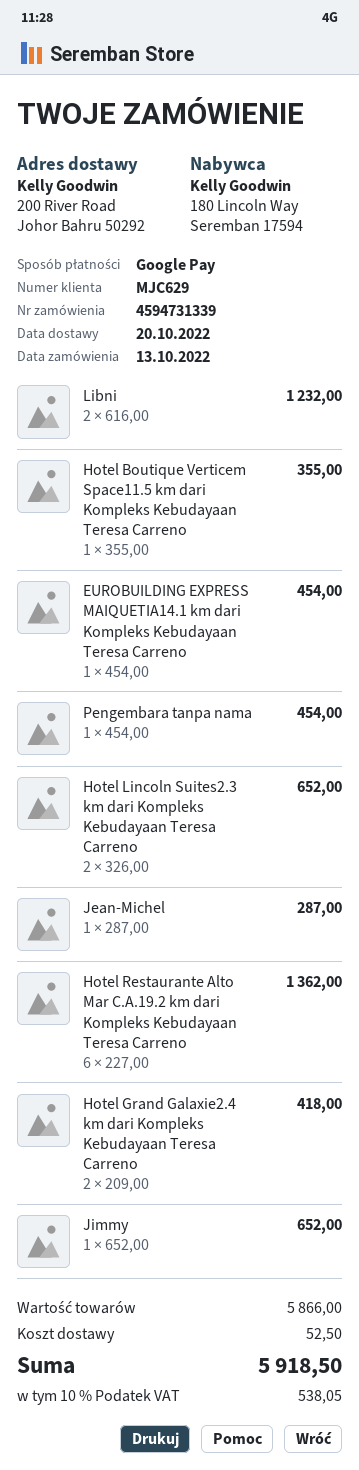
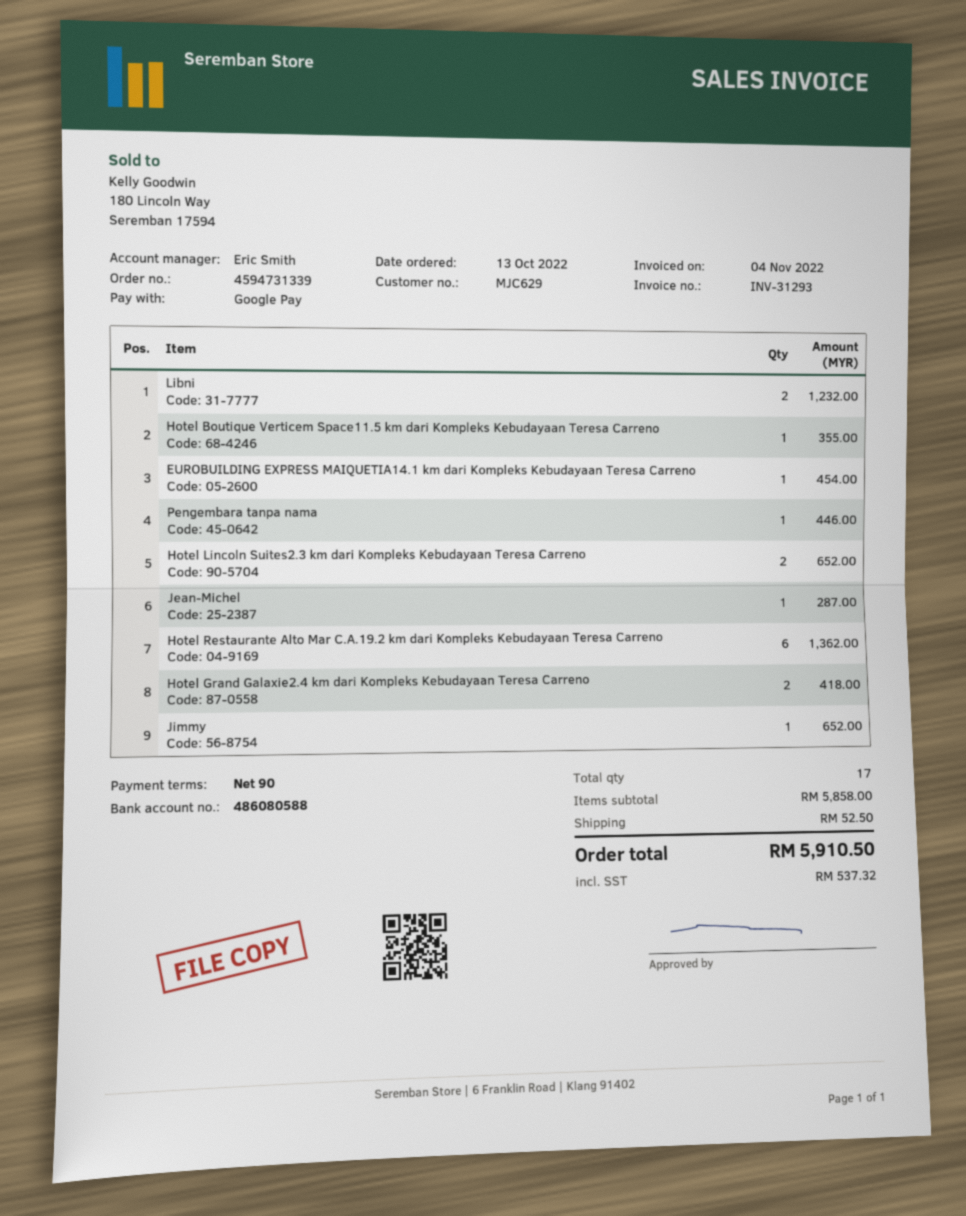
Pengembara tanpa nama: 1 for 454.00 -> 1 for 446.00
subtotal: 5866.00 -> 5858.00
tax: 538.05 -> 537.32
total: 5918.50 -> 5910.50

